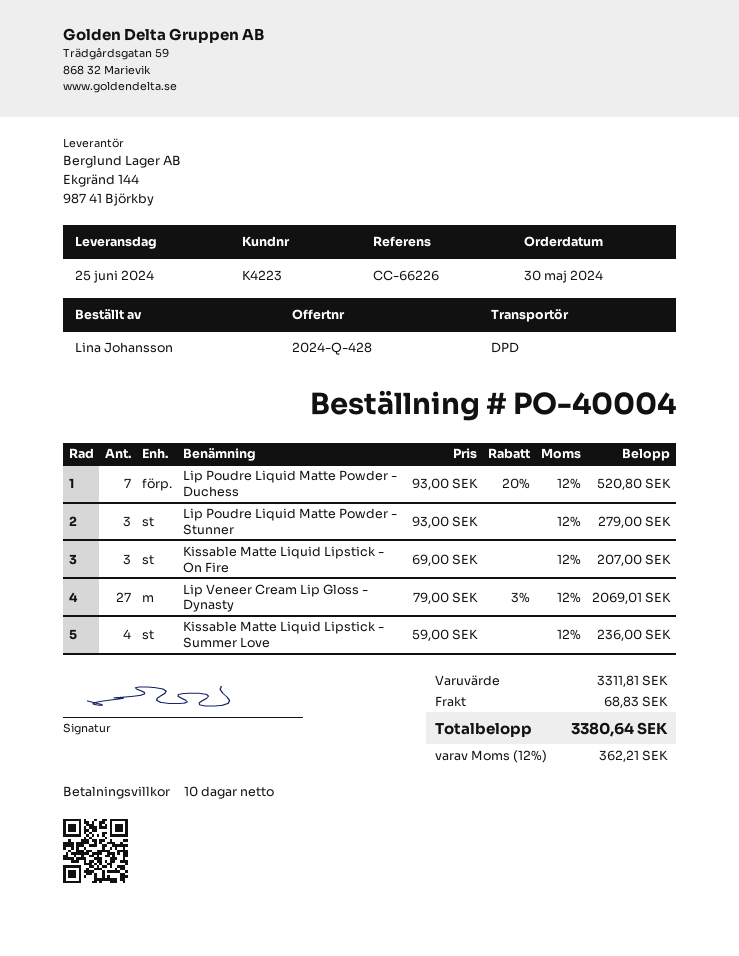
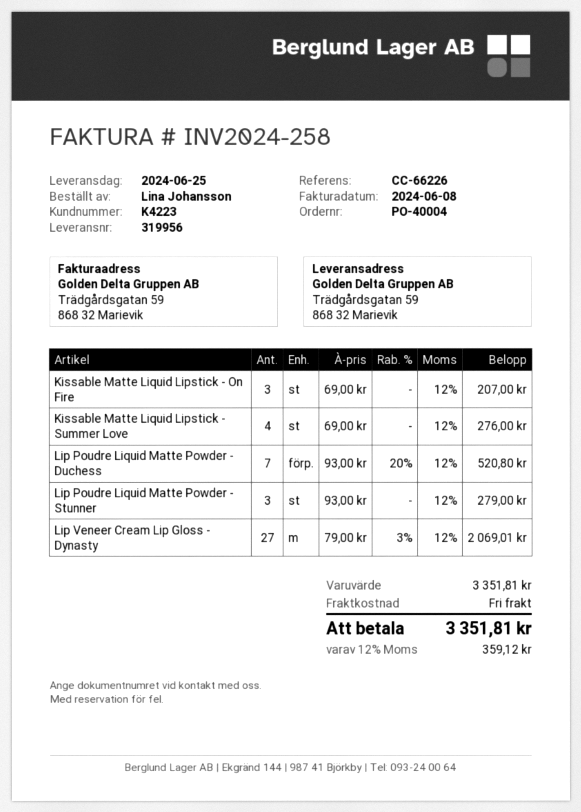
Kissable Matte Liquid Lipstick - Summer Love: 4 x 59.00 = 236.00 -> 4 x 69.00 = 276.00
subtotal: 3311.81 -> 3351.81
shipping: 68.83 -> 0.00
tax: 12% = 362.21 -> 12% = 359.12
total: 3380.64 -> 3351.81

